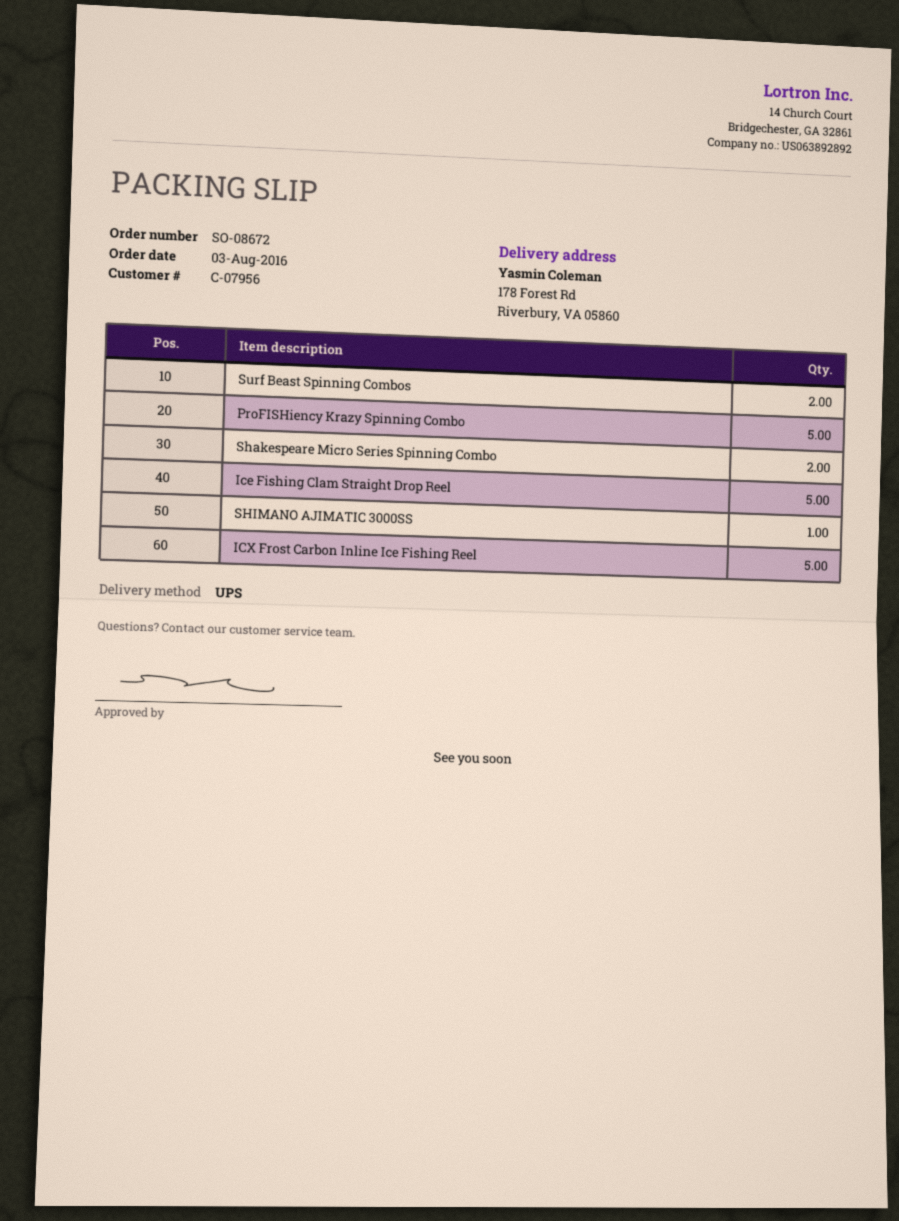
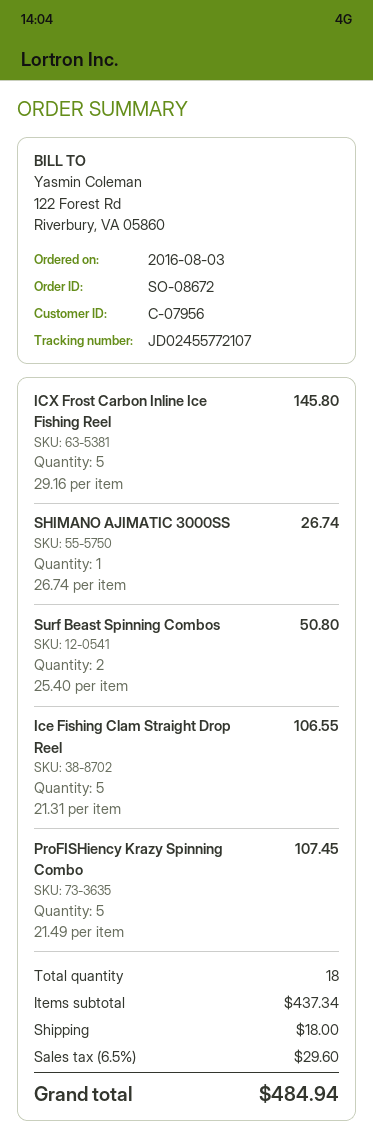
Shakespeare Micro Series Spinning Combo: 2 -> none

